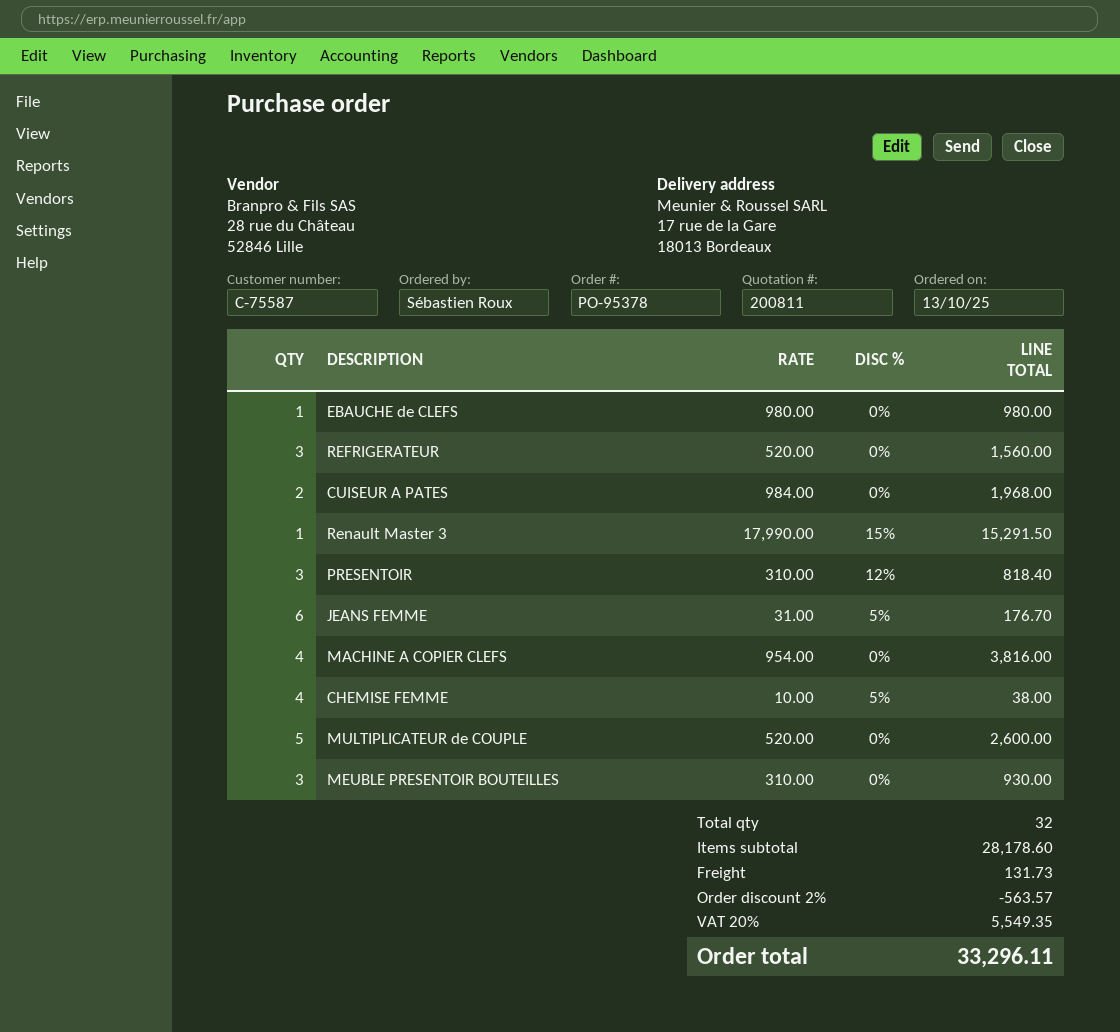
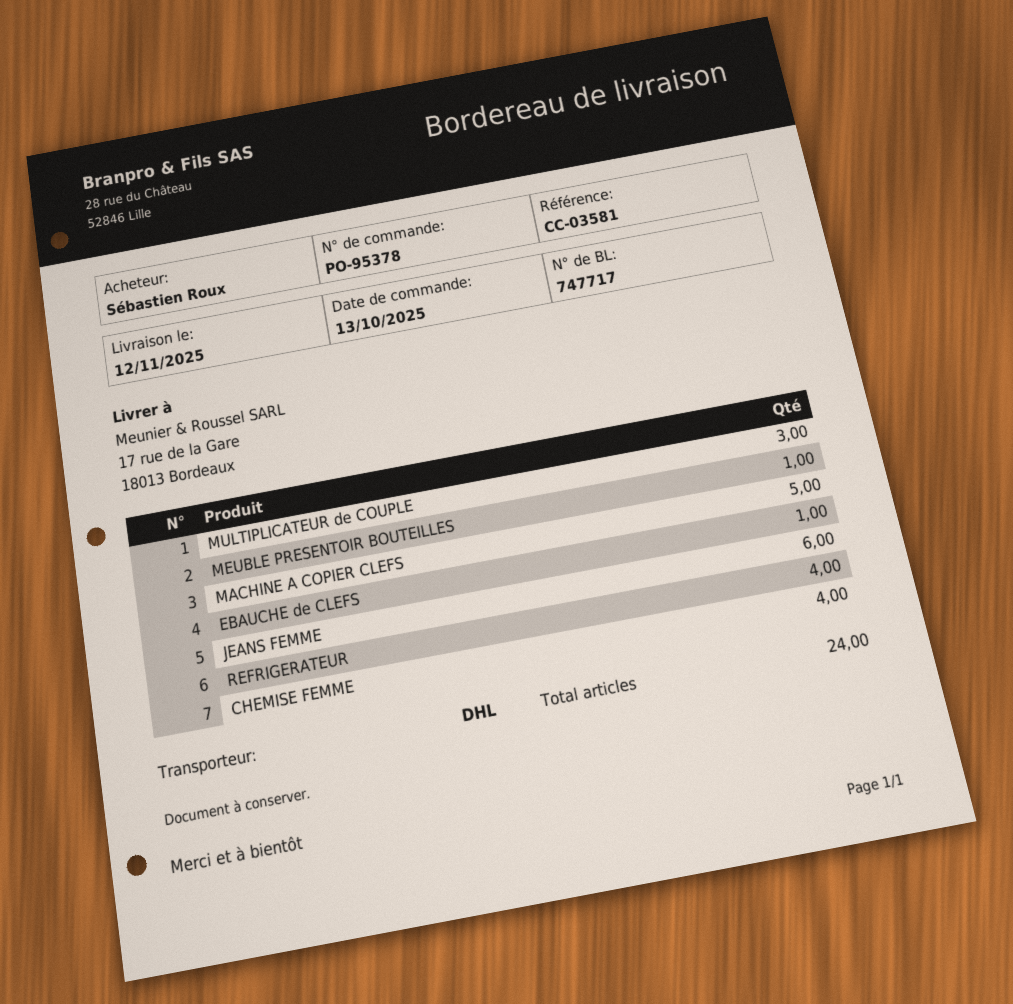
REFRIGERATEUR: 3 -> 4
CUISEUR A PATES: 2 -> none
Renault Master 3: 1 -> none
PRESENTOIR: 3 -> none
MACHINE A COPIER CLEFS: 4 -> 5
MULTIPLICATEUR de COUPLE: 5 -> 3
MEUBLE PRESENTOIR BOUTEILLES: 3 -> 1
total quantity: 32 -> 24

